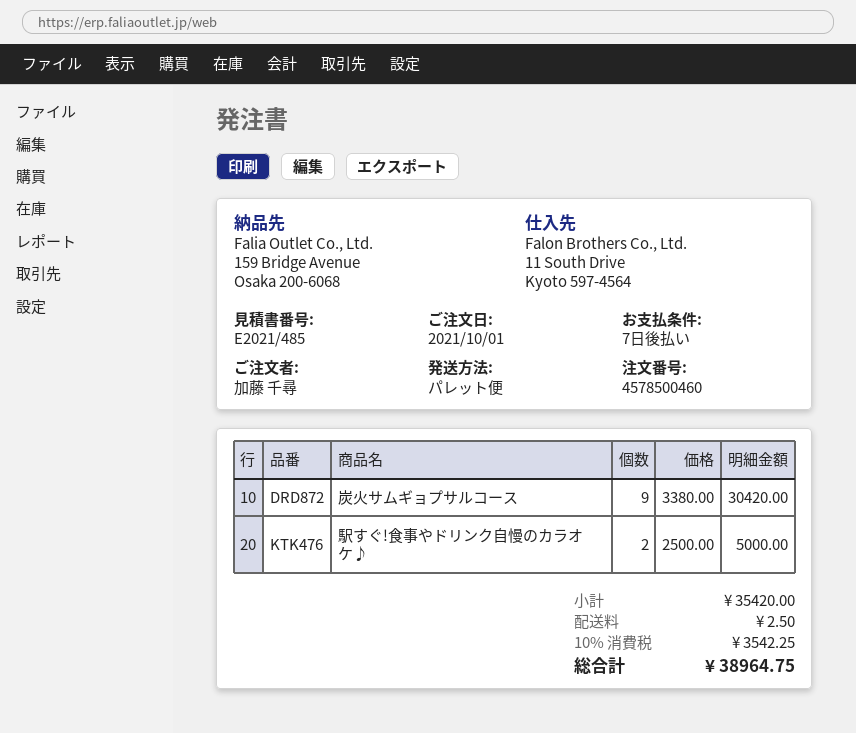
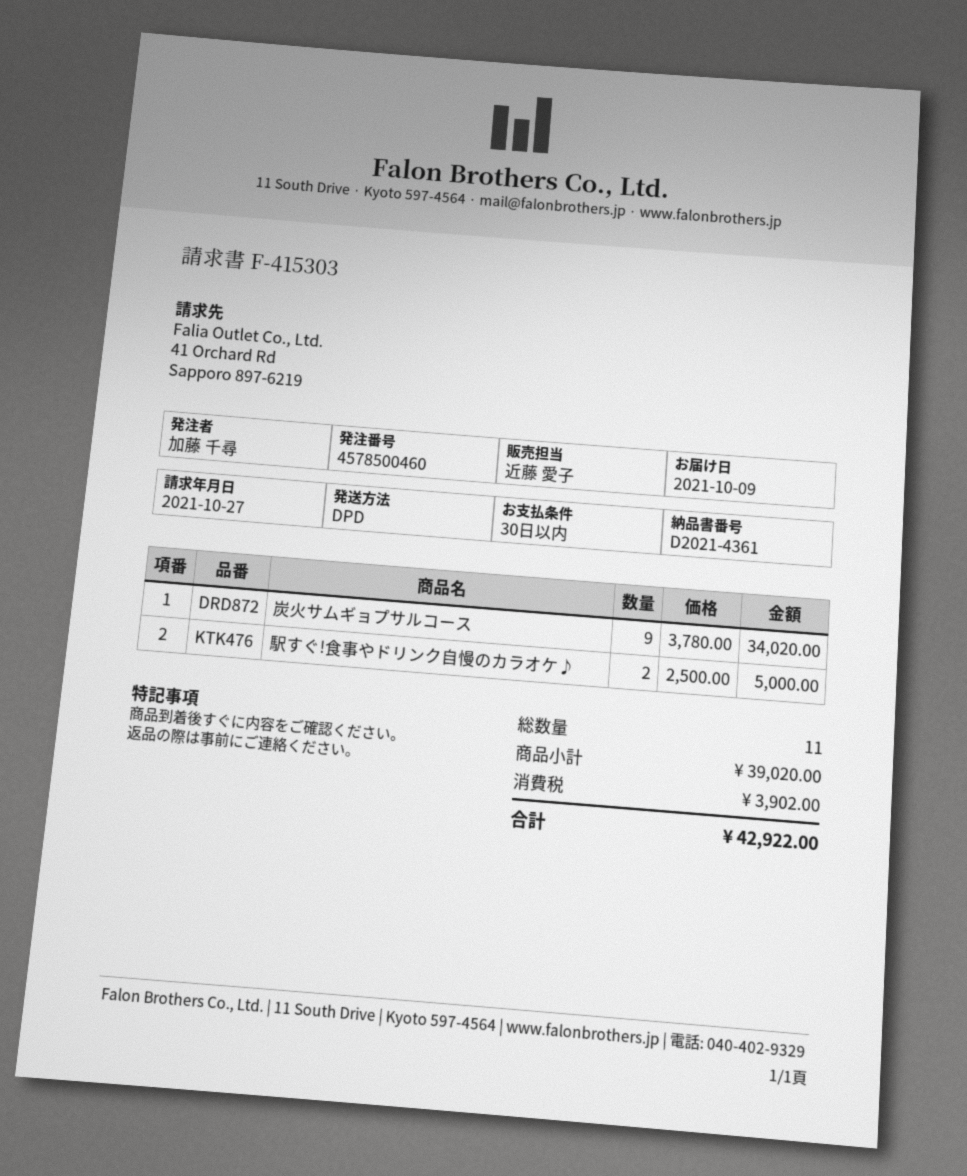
payment terms: 7 days -> 30 days
shipping method: pallet freight -> DPD
炭火サムギョプサルコース: 9 x 3380.00 = 30420.00 -> 9 x 3780.00 = 34020.00
subtotal: 35420.00 -> 39020.00
shipping: 2.50 -> none
tax: 3542.25 -> 3902.00
total: 38964.75 -> 42922.00

